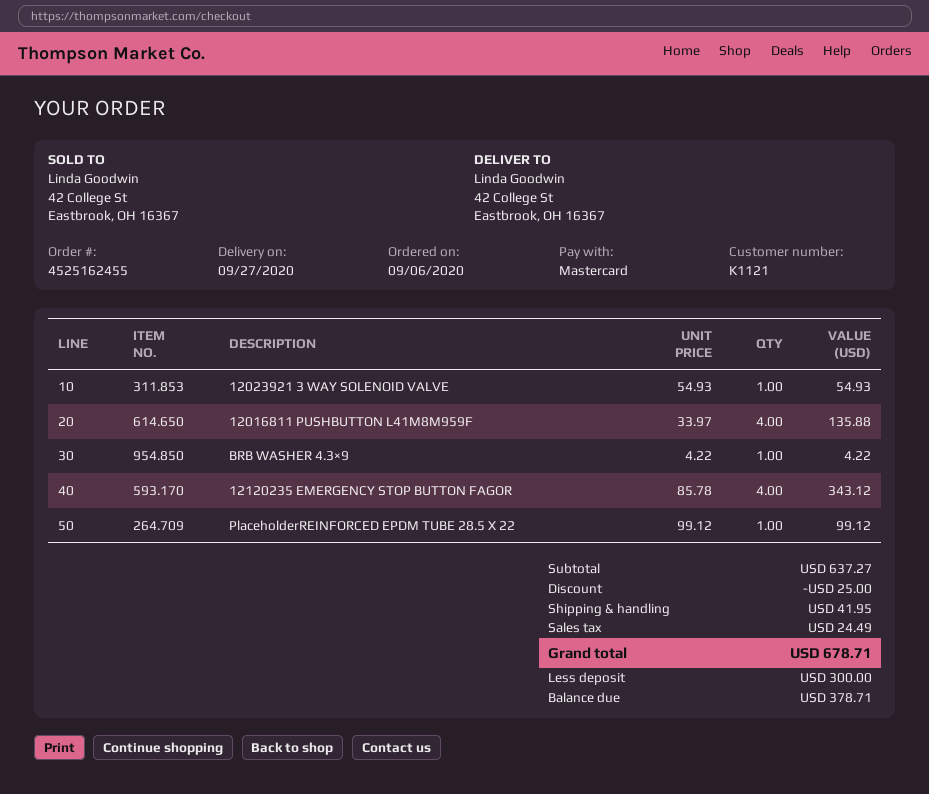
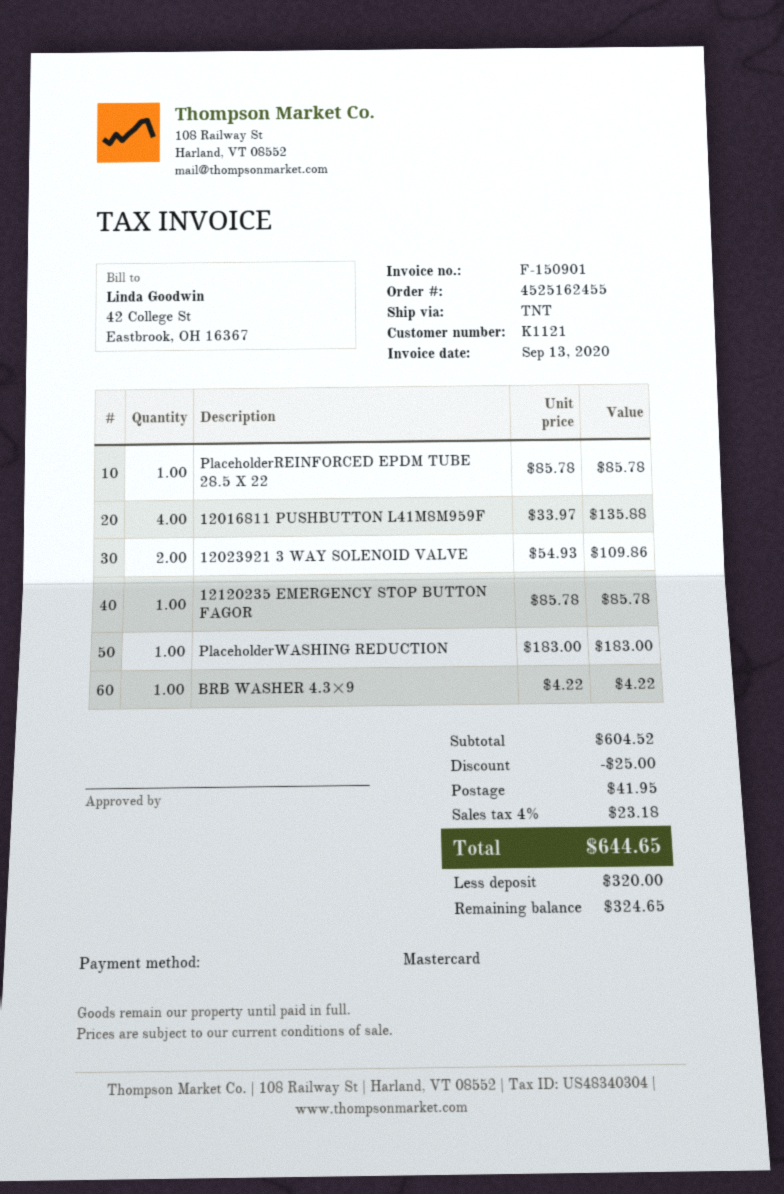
12023921 3 WAY SOLENOID VALVE: 1 x 54.93 = 54.93 -> 2 x 54.93 = 109.86
12120235 EMERGENCY STOP BUTTON FAGOR: 4 x 85.78 = 343.12 -> 1 x 85.78 = 85.78
PlaceholderREINFORCED EPDM TUBE 28.5 X 22: 1 x 99.12 = 99.12 -> 1 x 85.78 = 85.78
PlaceholderWASHING REDUCTION: none -> 1 x 183.00 = 183.00
subtotal: 637.27 -> 604.52
tax: 24.49 -> 23.18
total: 678.71 -> 644.65
deposit: 300.00 -> 320.00
balance: 378.71 -> 324.65

